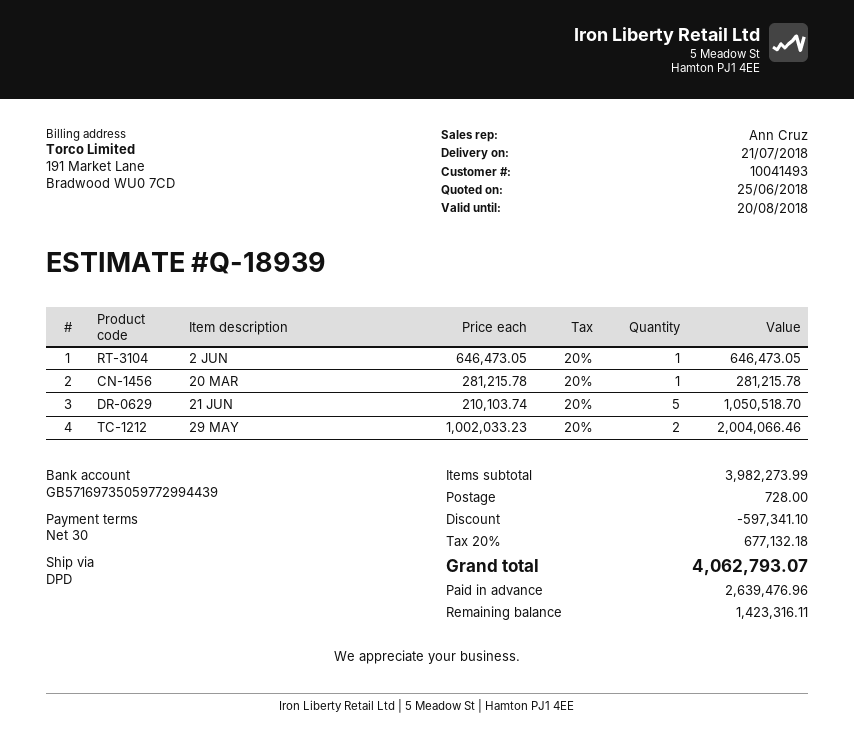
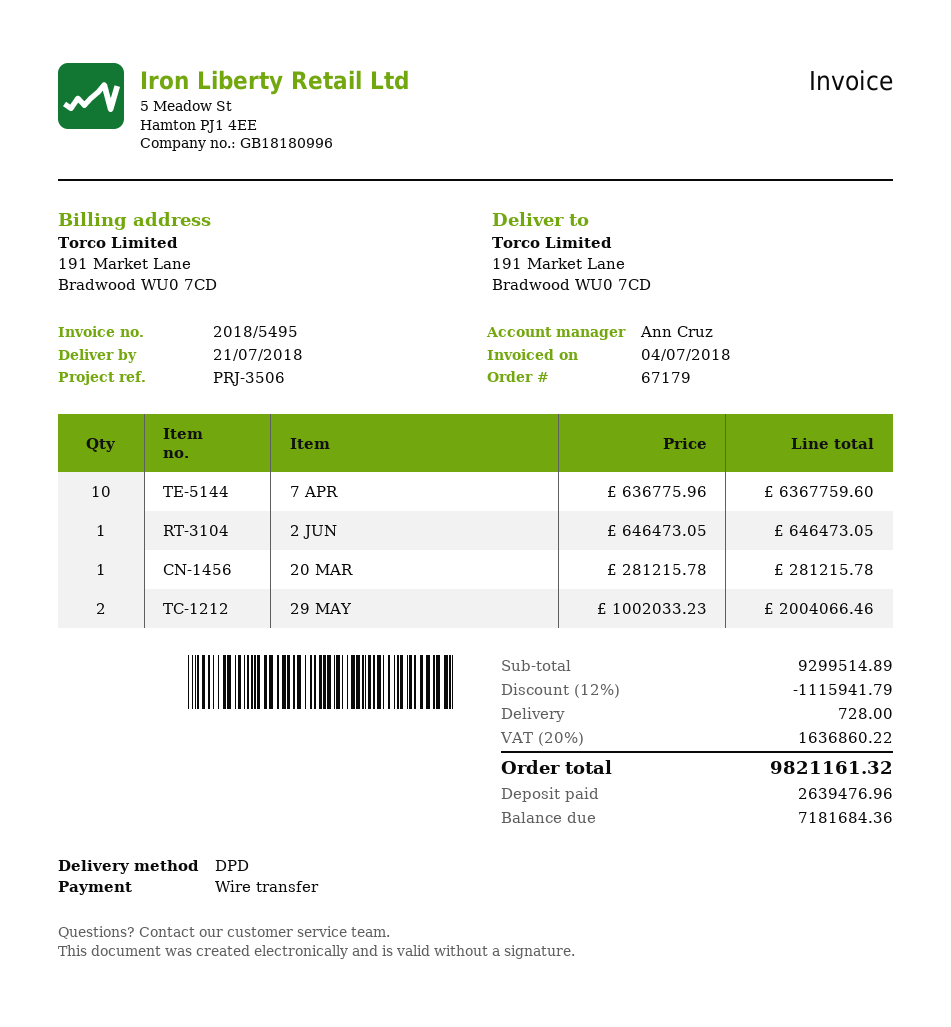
21 JUN: 5 x 210103.74 = 1050518.70 -> none
7 APR: none -> 10 x 636775.96 = 6367759.60
subtotal: 3982273.99 -> 9299514.89
discount: 597341.10 -> 1115941.79
tax: 20% = 677132.18 -> 20% = 1636860.22
total: 4062793.07 -> 9821161.32
balance: 1423316.11 -> 7181684.36

